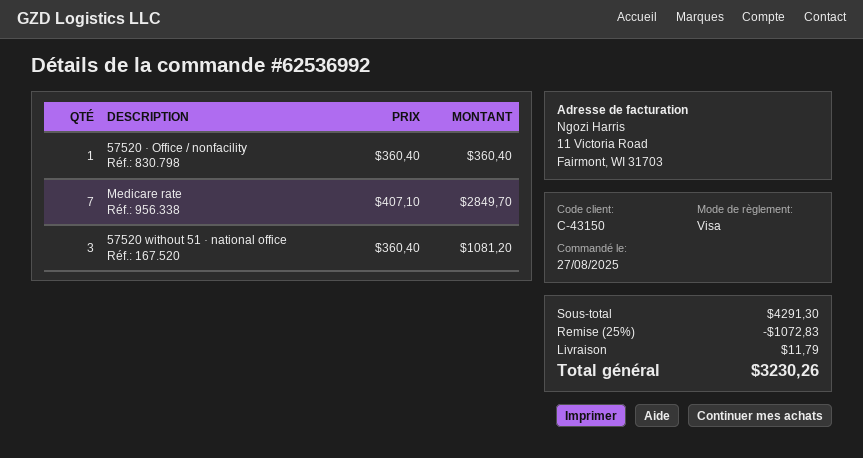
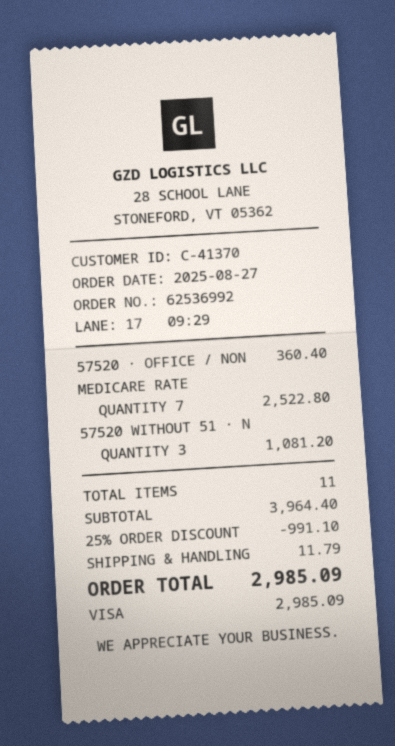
customer number: C-43150 -> C-41370
Medicare rate: 7 for 2849.70 -> 7 for 2522.80
subtotal: 4291.30 -> 3964.40
discount: 25% = 1072.83 -> 25% = 991.10
total: 3230.26 -> 2985.09

